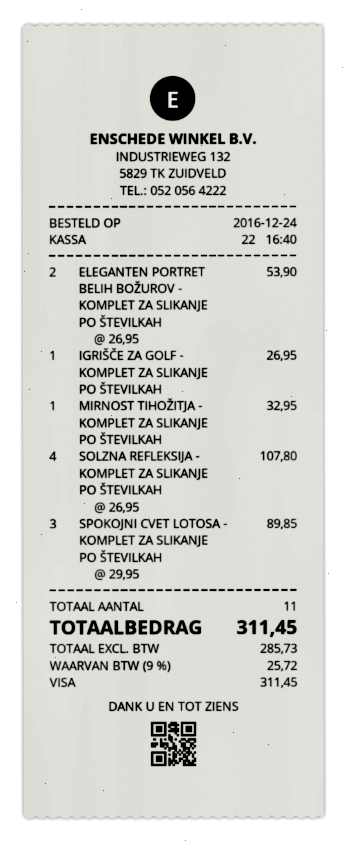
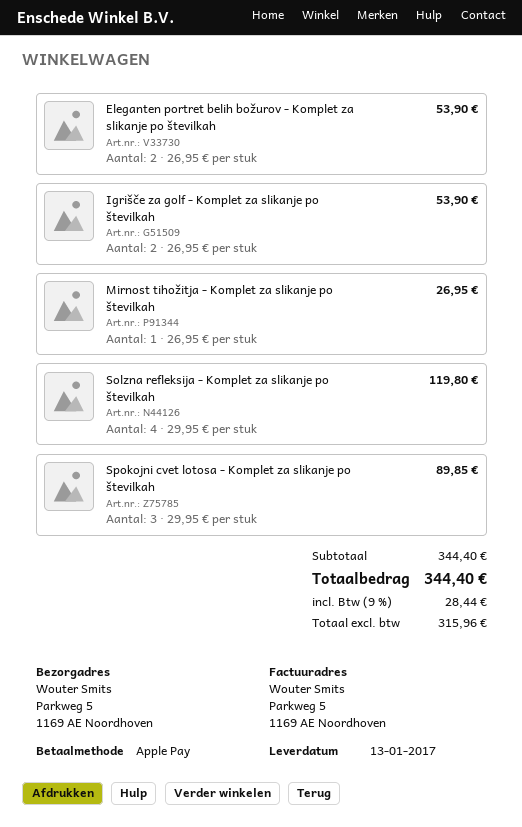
payment method: Visa -> Apple Pay
IGRIŠČE ZA GOLF - KOMPLET ZA SLIKANJE PO ŠTEVILKAH: 1 x 26.95 = 26.95 -> 2 x 26.95 = 53.90
MIRNOST TIHOŽITJA - KOMPLET ZA SLIKANJE PO ŠTEVILKAH: 1 x 32.95 = 32.95 -> 1 x 26.95 = 26.95
SOLZNA REFLEKSIJA - KOMPLET ZA SLIKANJE PO ŠTEVILKAH: 4 x 26.95 = 107.80 -> 4 x 29.95 = 119.80
net: 285.73 -> 315.96
tax: 9% = 25.72 -> 9% = 28.44
total: 311.45 -> 344.40

